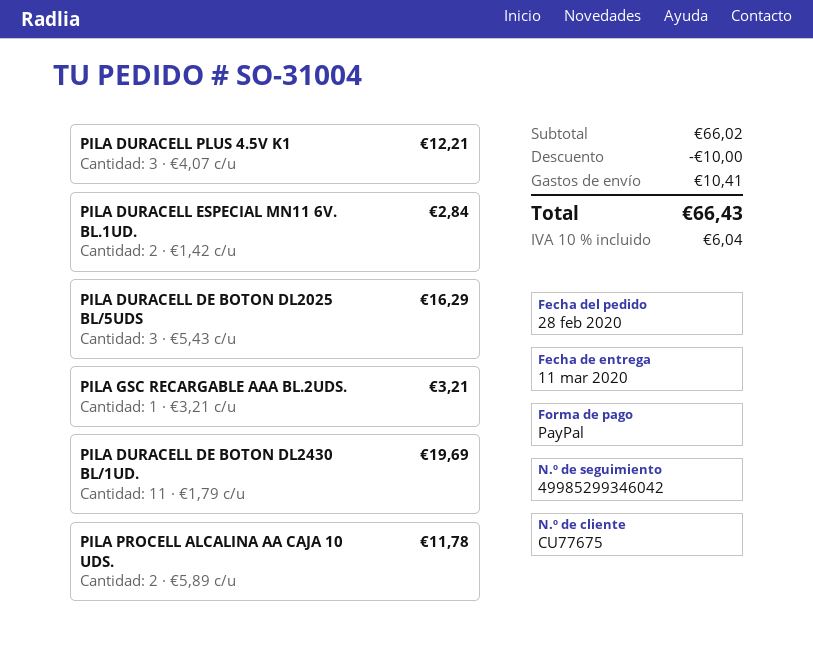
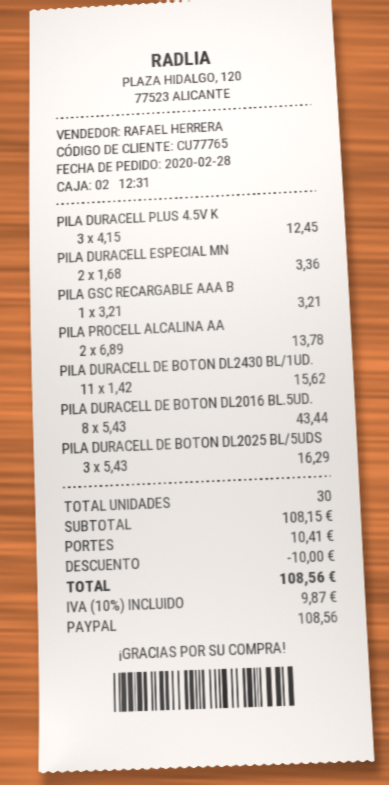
customer number: CU77675 -> CU77765
PILA DURACELL PLUS 4.5V K1: 3 x 4.07 = 12.21 -> 3 x 4.15 = 12.45
PILA DURACELL ESPECIAL MN11 6V. BL.1UD.: 2 x 1.42 = 2.84 -> 2 x 1.68 = 3.36
PILA DURACELL DE BOTON DL2430 BL/1UD.: 11 x 1.79 = 19.69 -> 11 x 1.42 = 15.62
PILA PROCELL ALCALINA AA CAJA 10 UDS.: 2 x 5.89 = 11.78 -> 2 x 6.89 = 13.78
PILA DURACELL DE BOTON DL2016 BL.5UD.: none -> 8 x 5.43 = 43.44
subtotal: 66.02 -> 108.15
tax: 10% = 6.04 -> 10% = 9.87
total: 66.43 -> 108.56

